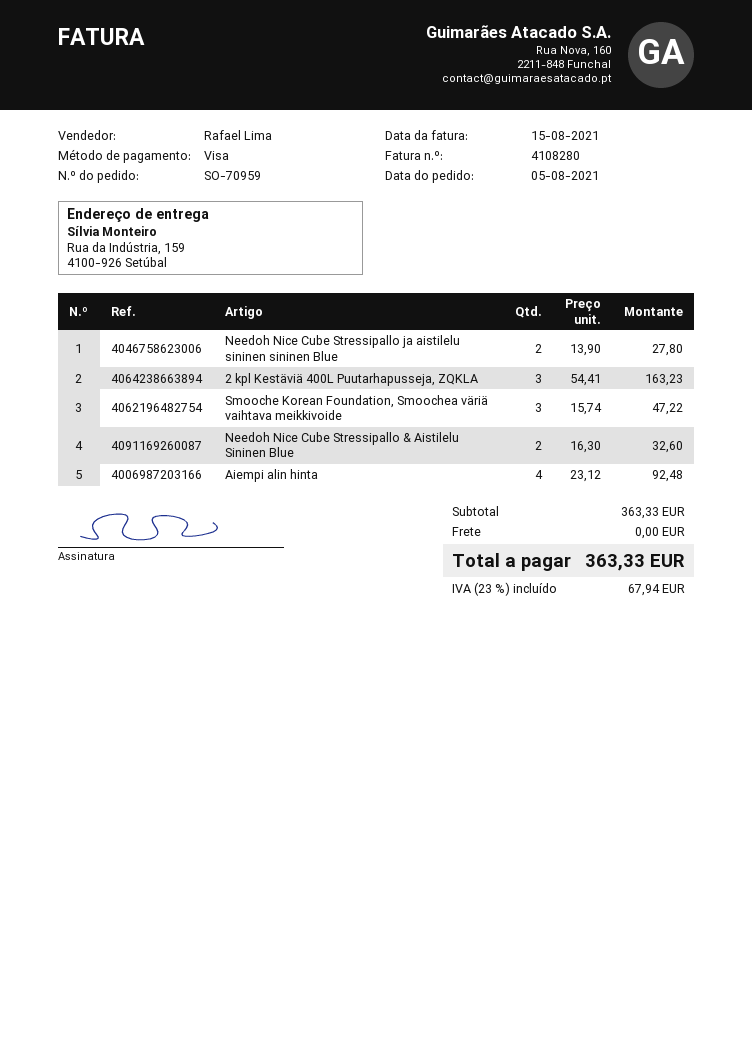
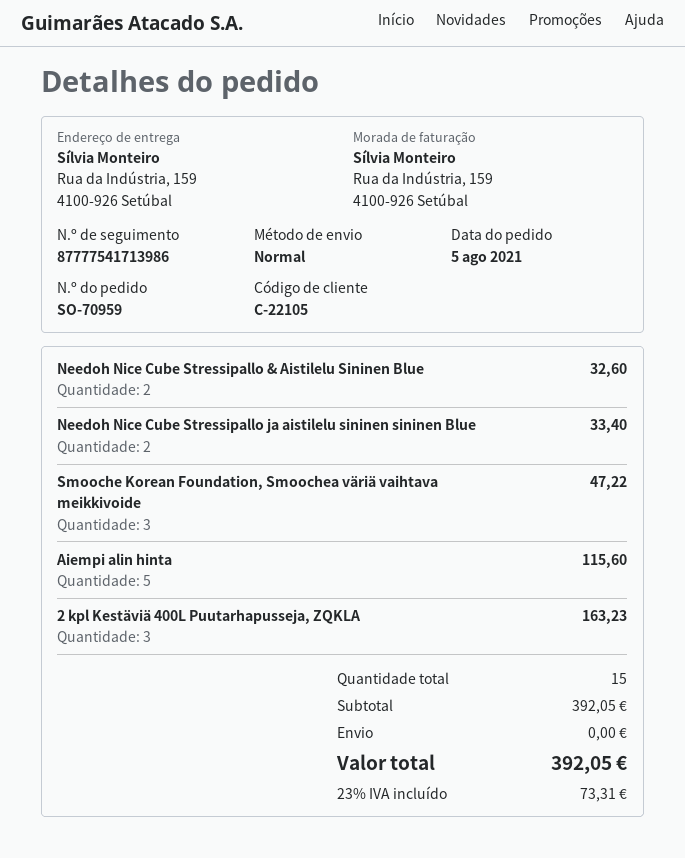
Needoh Nice Cube Stressipallo ja aistilelu sininen sininen Blue: 2 for 27.80 -> 2 for 33.40
Aiempi alin hinta: 4 for 92.48 -> 5 for 115.60
subtotal: 363.33 -> 392.05
tax: 23% = 67.94 -> 23% = 73.31
total: 363.33 -> 392.05

